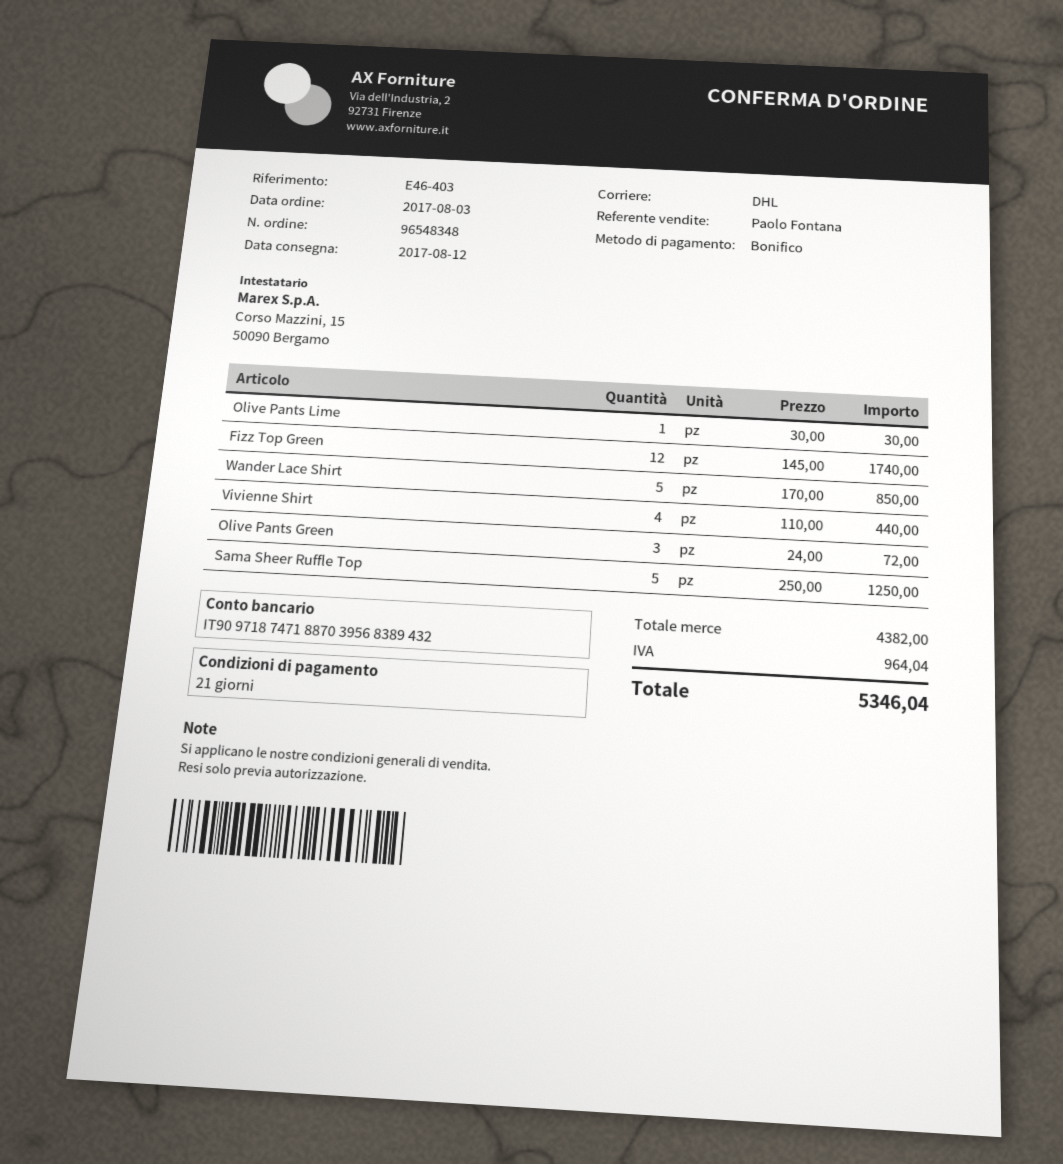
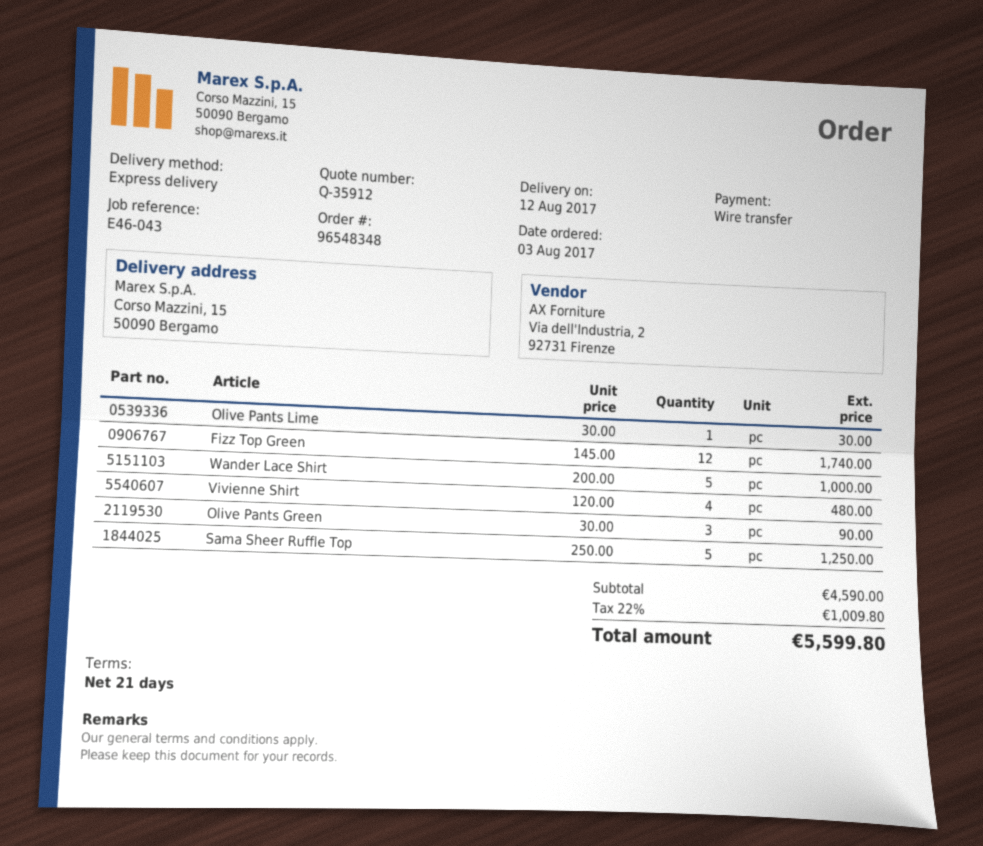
reference: E46-403 -> E46-043
shipping method: DHL -> express
Wander Lace Shirt: 5 x 170.00 = 850.00 -> 5 x 200.00 = 1000.00
Vivienne Shirt: 4 x 110.00 = 440.00 -> 4 x 120.00 = 480.00
Olive Pants Green: 3 x 24.00 = 72.00 -> 3 x 30.00 = 90.00
subtotal: 4382.00 -> 4590.00
tax: 964.04 -> 1009.80
total: 5346.04 -> 5599.80

